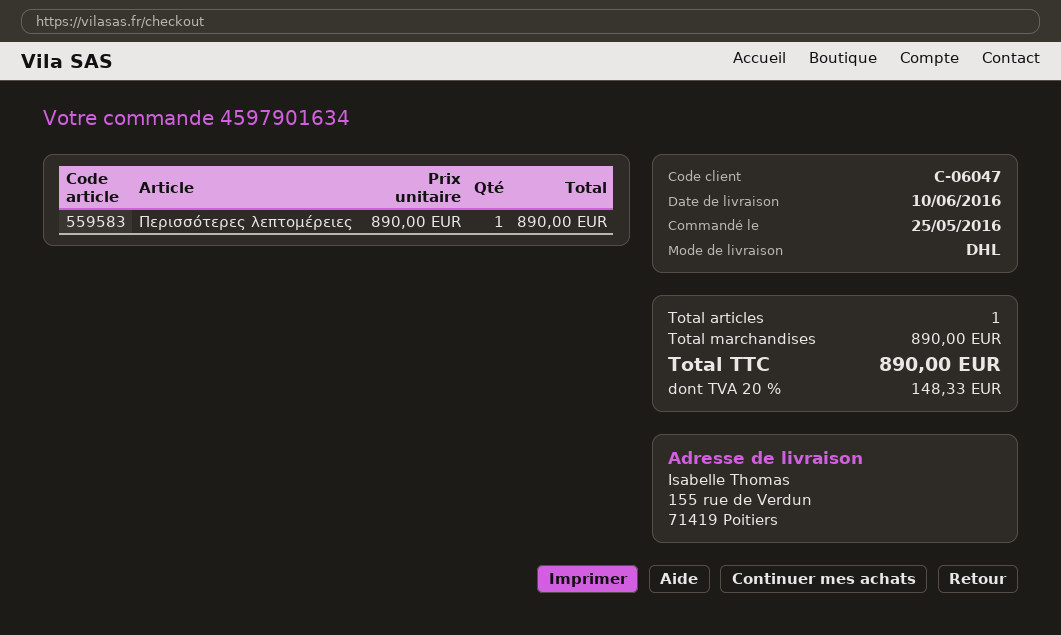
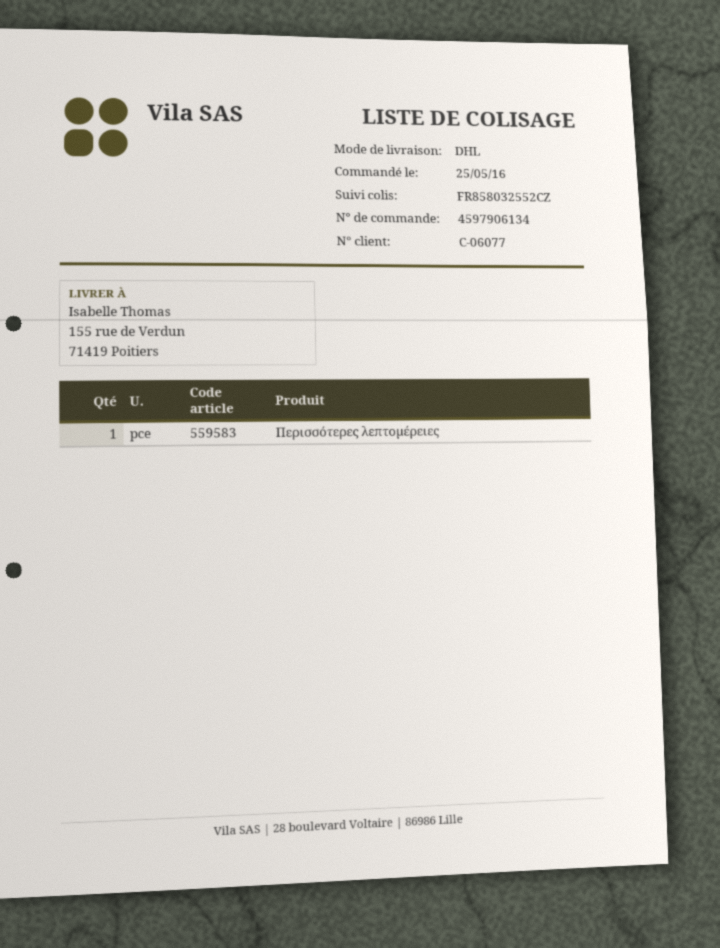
order number: 4597901634 -> 4597906134
customer number: C-06047 -> C-06077

